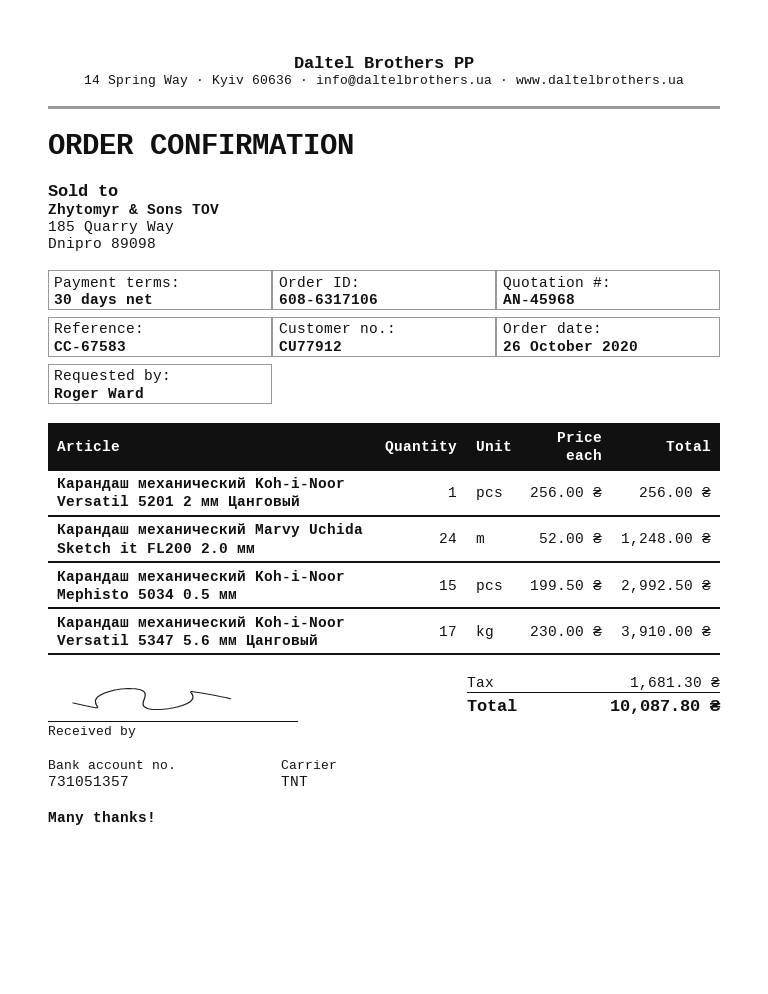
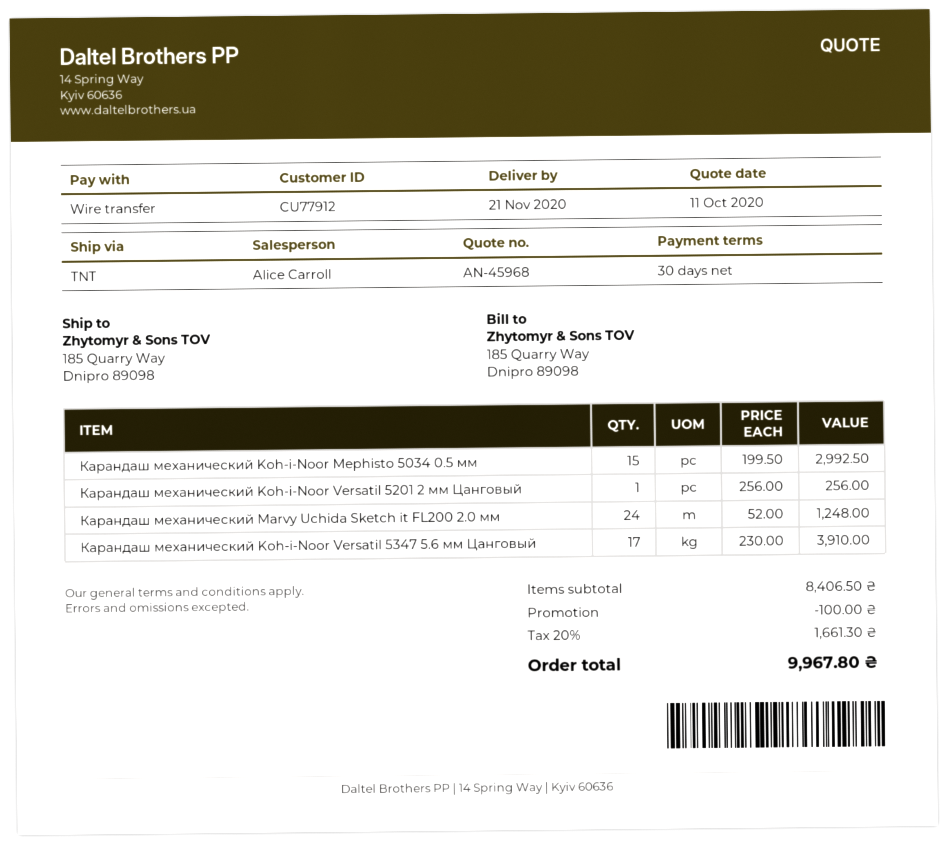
discount: none -> 100.00
tax: 1681.30 -> 1661.30
total: 10087.80 -> 9967.80

